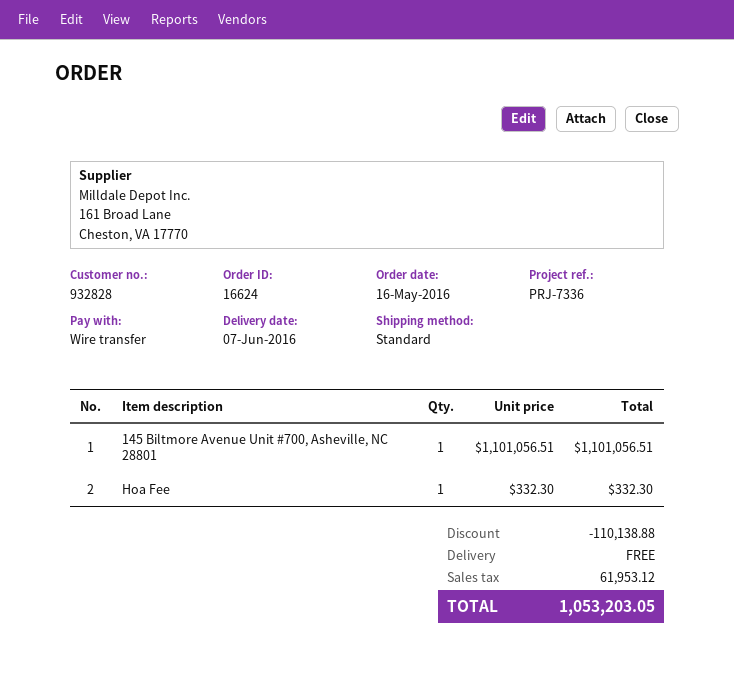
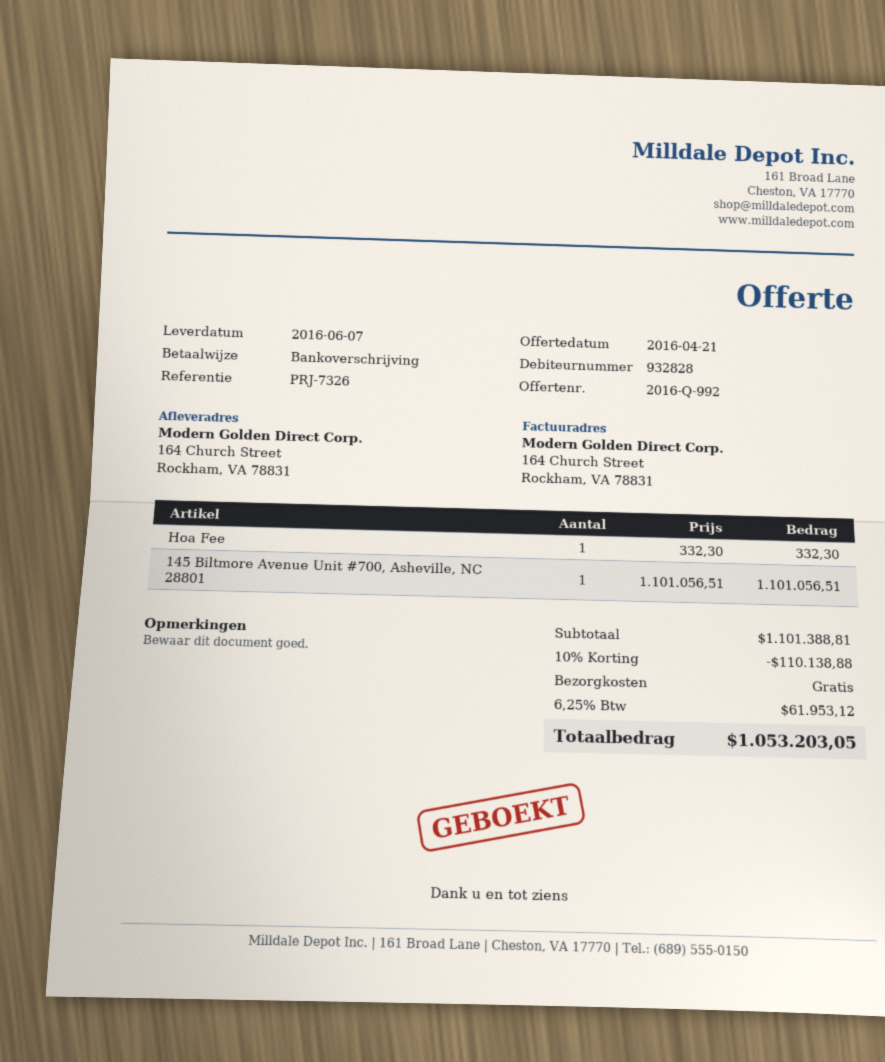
reference: PRJ-7336 -> PRJ-7326

